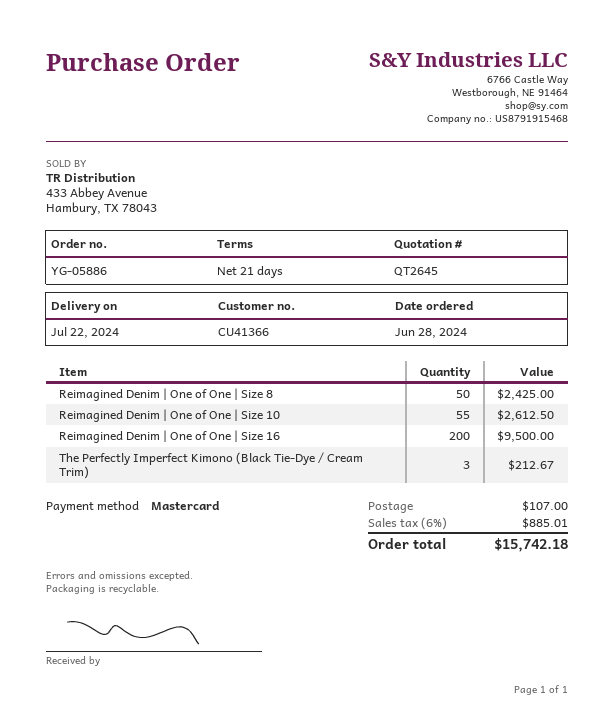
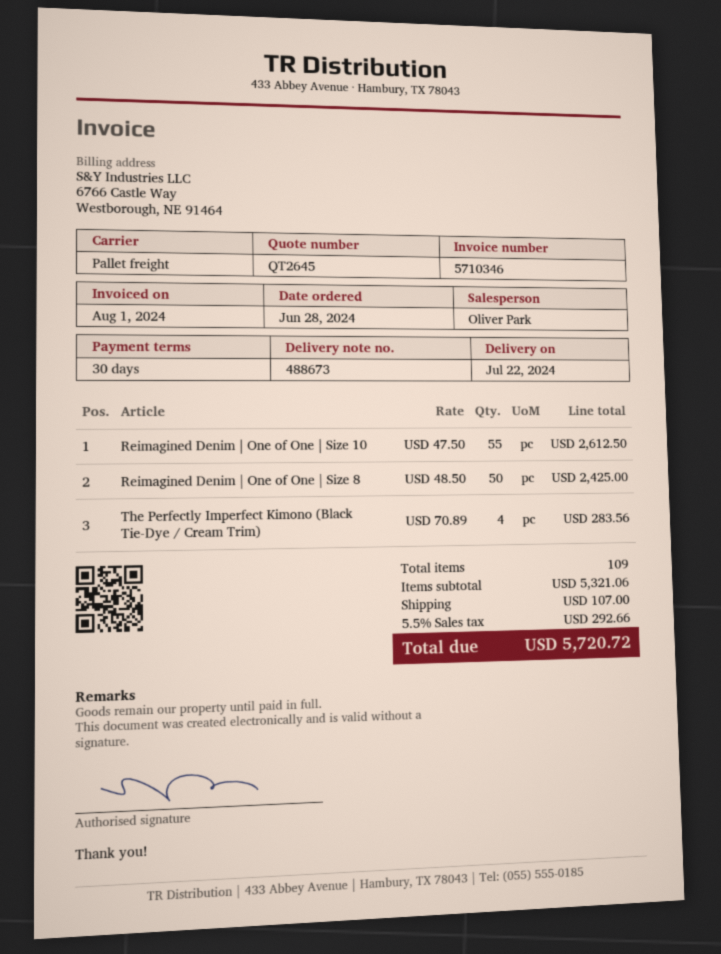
payment terms: 21 days -> 30 days
Reimagined Denim | One of One | Size 16: 200 for 9500.00 -> none
The Perfectly Imperfect Kimono (Black Tie-Dye / Cream Trim): 3 for 212.67 -> 4 for 283.56
tax: 6% = 885.01 -> 5.5% = 292.66
total: 15742.18 -> 5720.72

